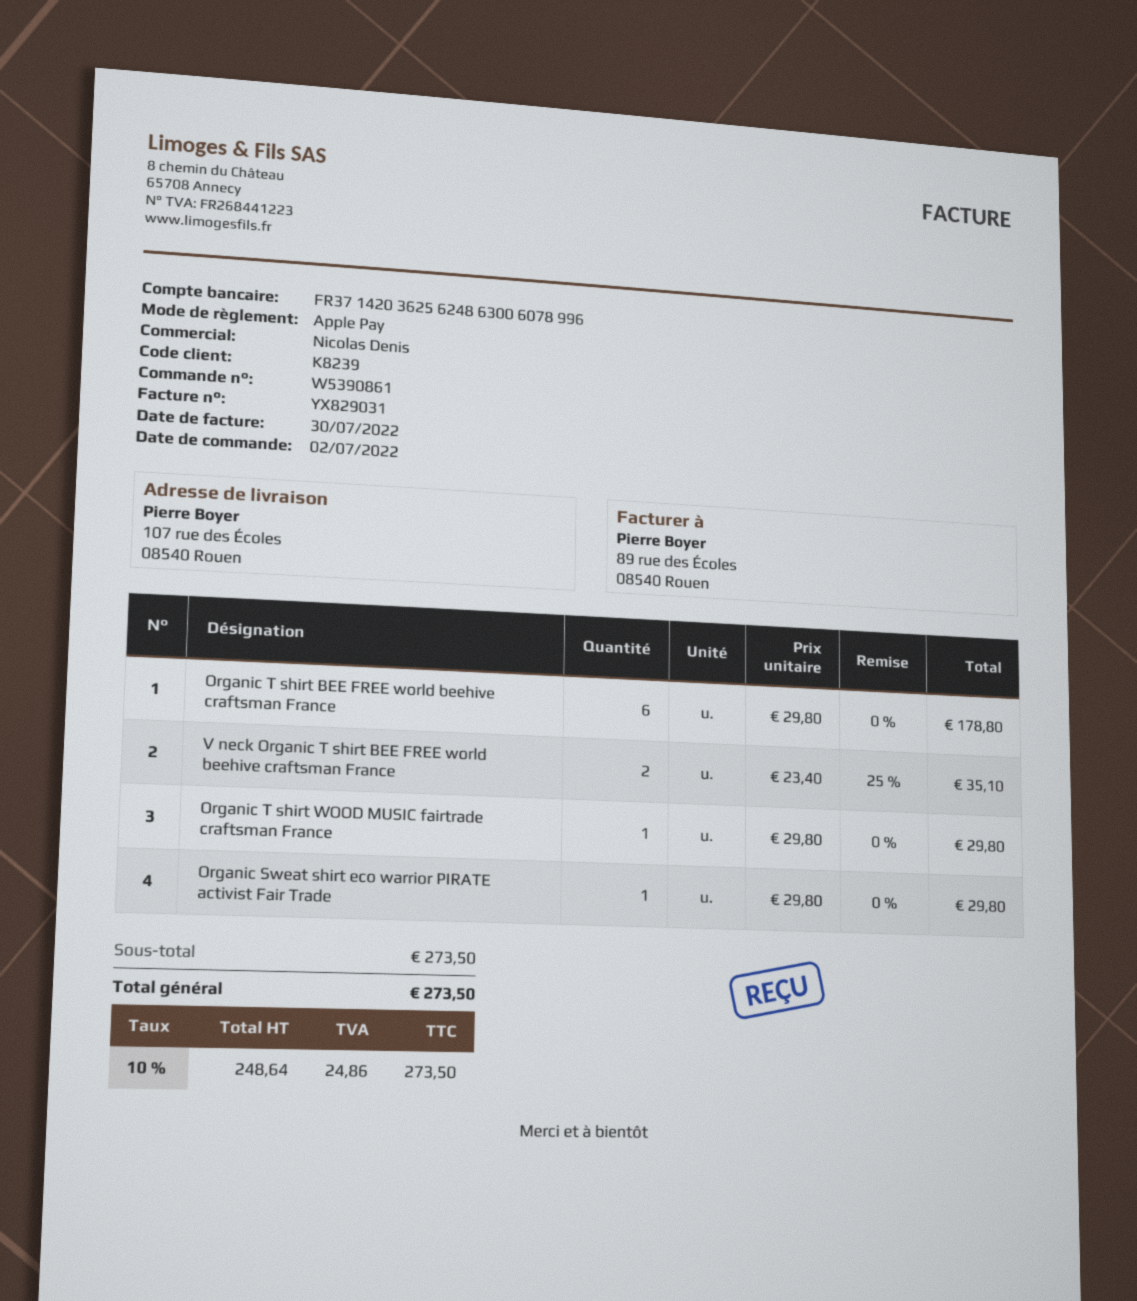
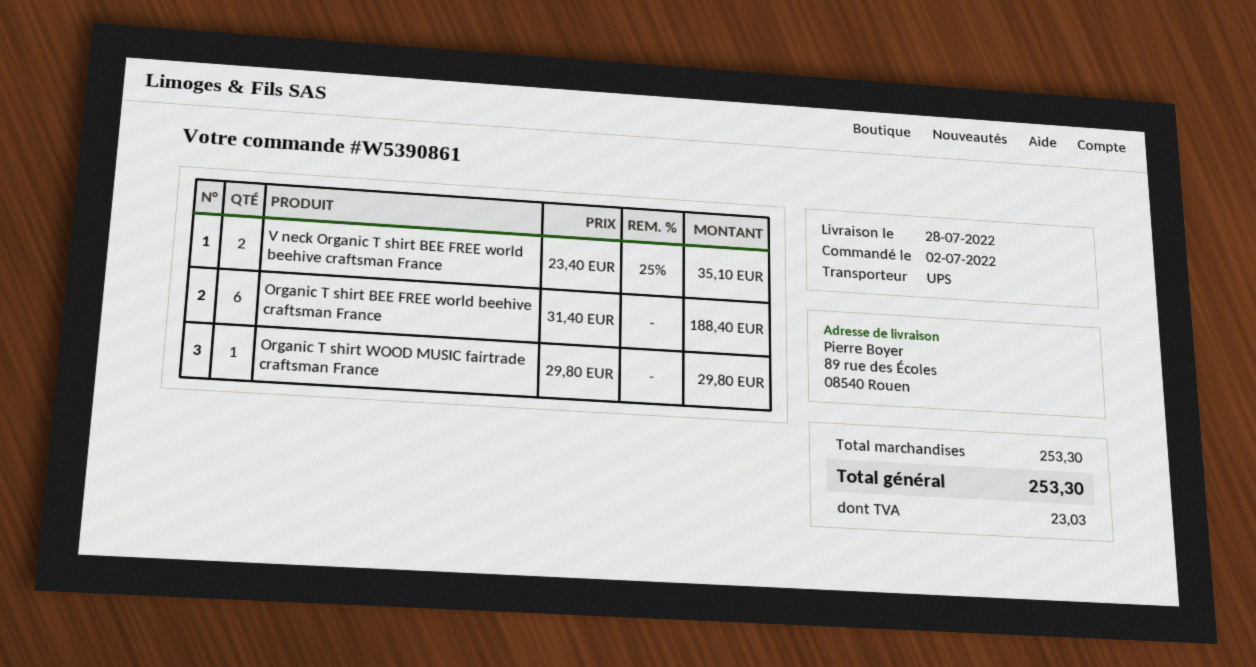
ship to: 107 rue des Écoles, 08540 Rouen -> 89 rue des Écoles, 08540 Rouen
Organic T shirt BEE FREE world beehive craftsman France: 6 x 29.80 = 178.80 -> 6 x 31.40 = 188.40
Organic Sweat shirt eco warrior PIRATE activist Fair Trade: 1 x 29.80 = 29.80 -> none
subtotal: 273.50 -> 253.30
tax: 24.86 -> 23.03
total: 273.50 -> 253.30

